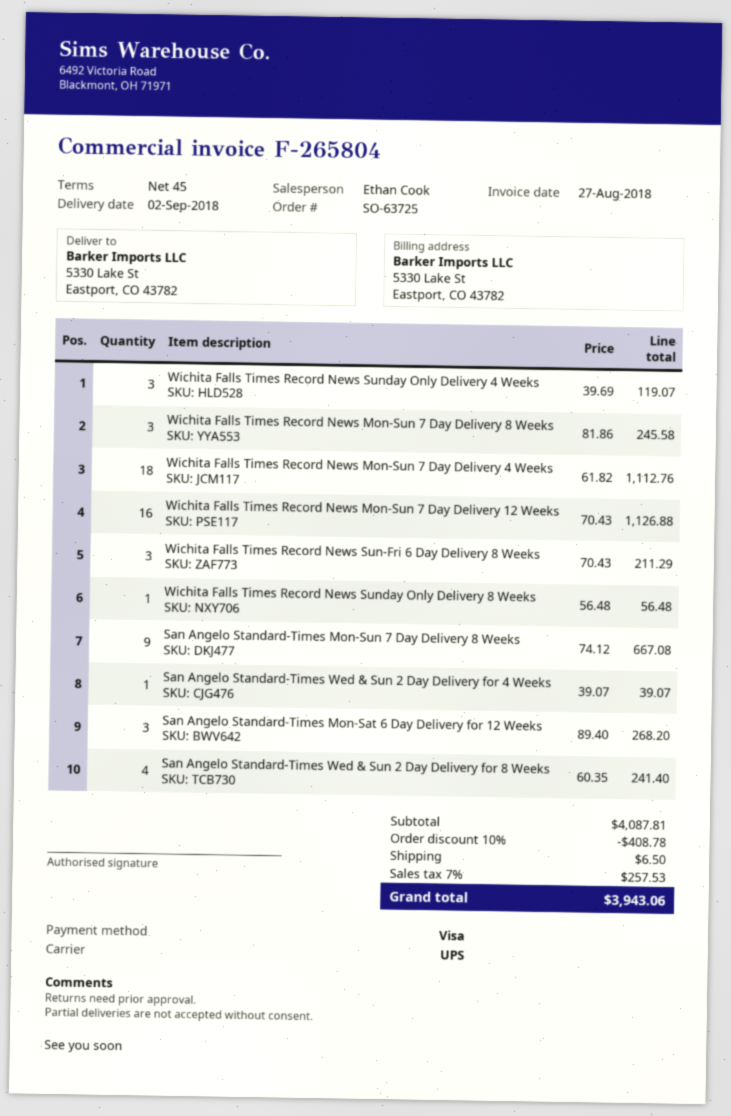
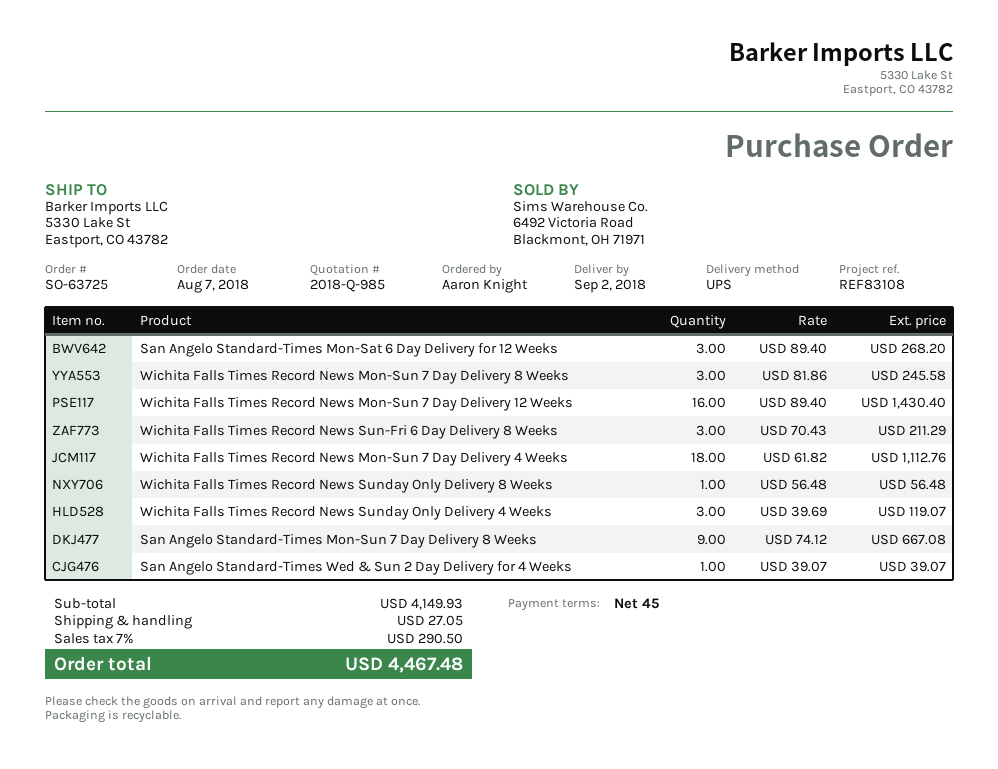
Wichita Falls Times Record News Mon-Sun 7 Day Delivery 12 Weeks: 16 x 70.43 = 1126.88 -> 16 x 89.40 = 1430.40
San Angelo Standard-Times Wed & Sun 2 Day Delivery for 8 Weeks: 4 x 60.35 = 241.40 -> none
subtotal: 4087.81 -> 4149.93
discount: 10% = 408.78 -> none
shipping: 6.50 -> 27.05
tax: 7% = 257.53 -> 7% = 290.50
total: 3943.06 -> 4467.48

